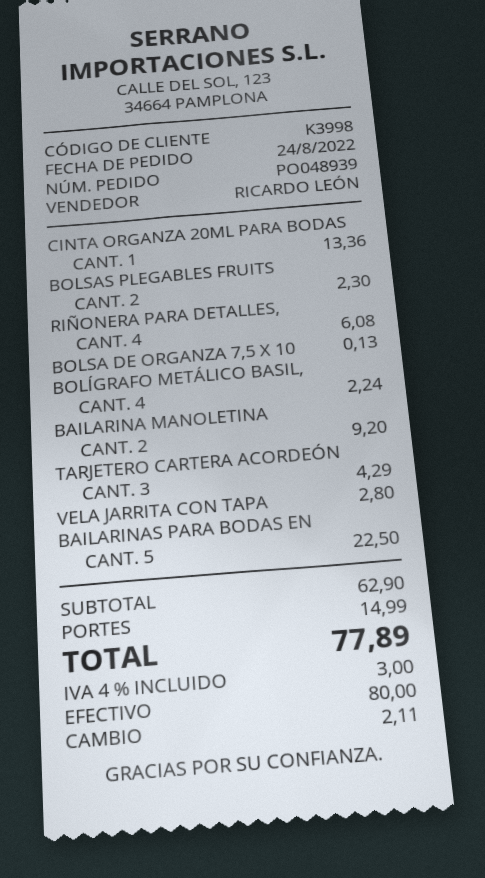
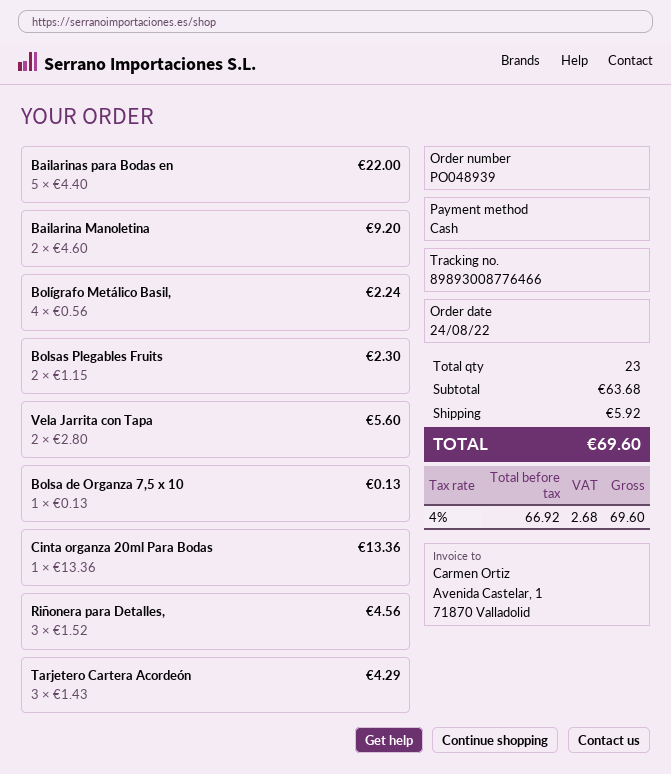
RIÑONERA PARA DETALLES,: 4 for 6.08 -> 3 for 4.56
VELA JARRITA CON TAPA: 1 for 2.80 -> 2 for 5.60
BAILARINAS PARA BODAS EN: 5 for 22.50 -> 5 for 22.00
subtotal: 62.90 -> 63.68
shipping: 14.99 -> 5.92
tax: 4% = 3.00 -> 4% = 2.68
total: 77.89 -> 69.60

